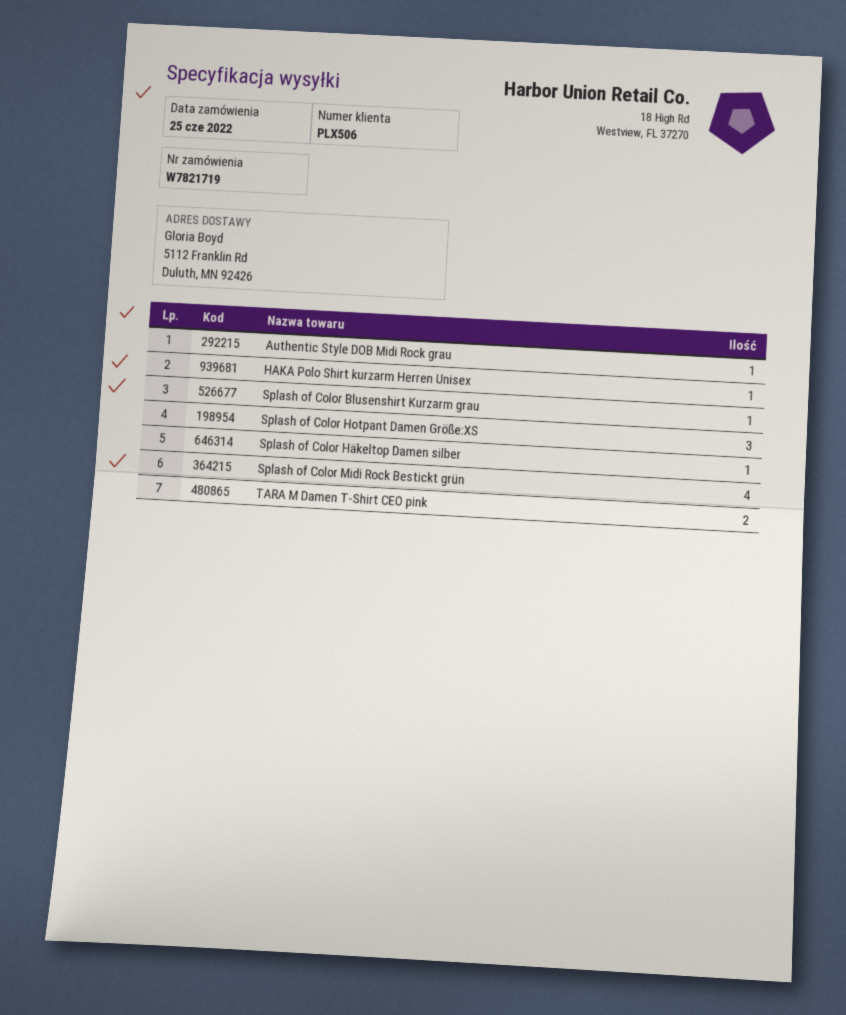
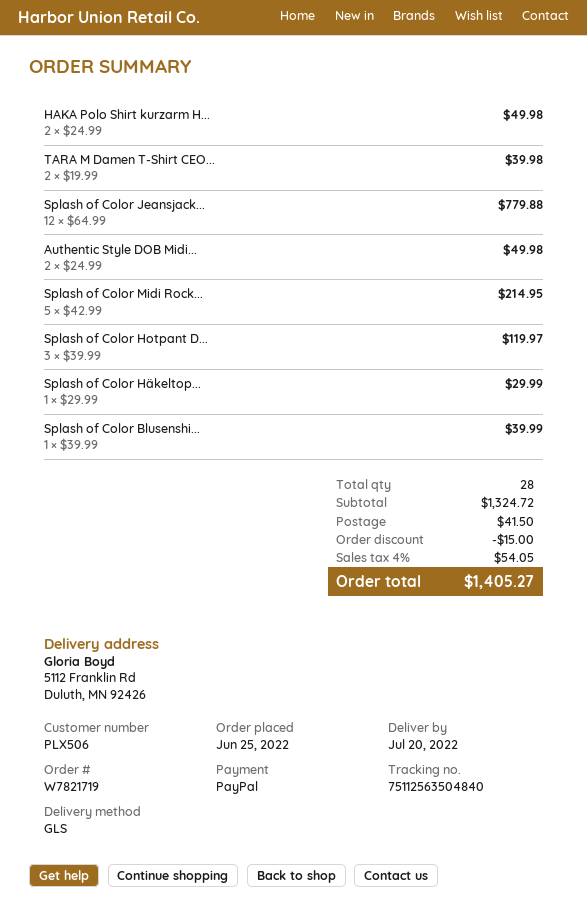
Authentic Style DOB Midi Rock grau: 1 -> 2
HAKA Polo Shirt kurzarm Herren Unisex: 1 -> 2
Splash of Color Midi Rock Bestickt grün: 4 -> 5
Splash of Color Jeansjack...: none -> 12

